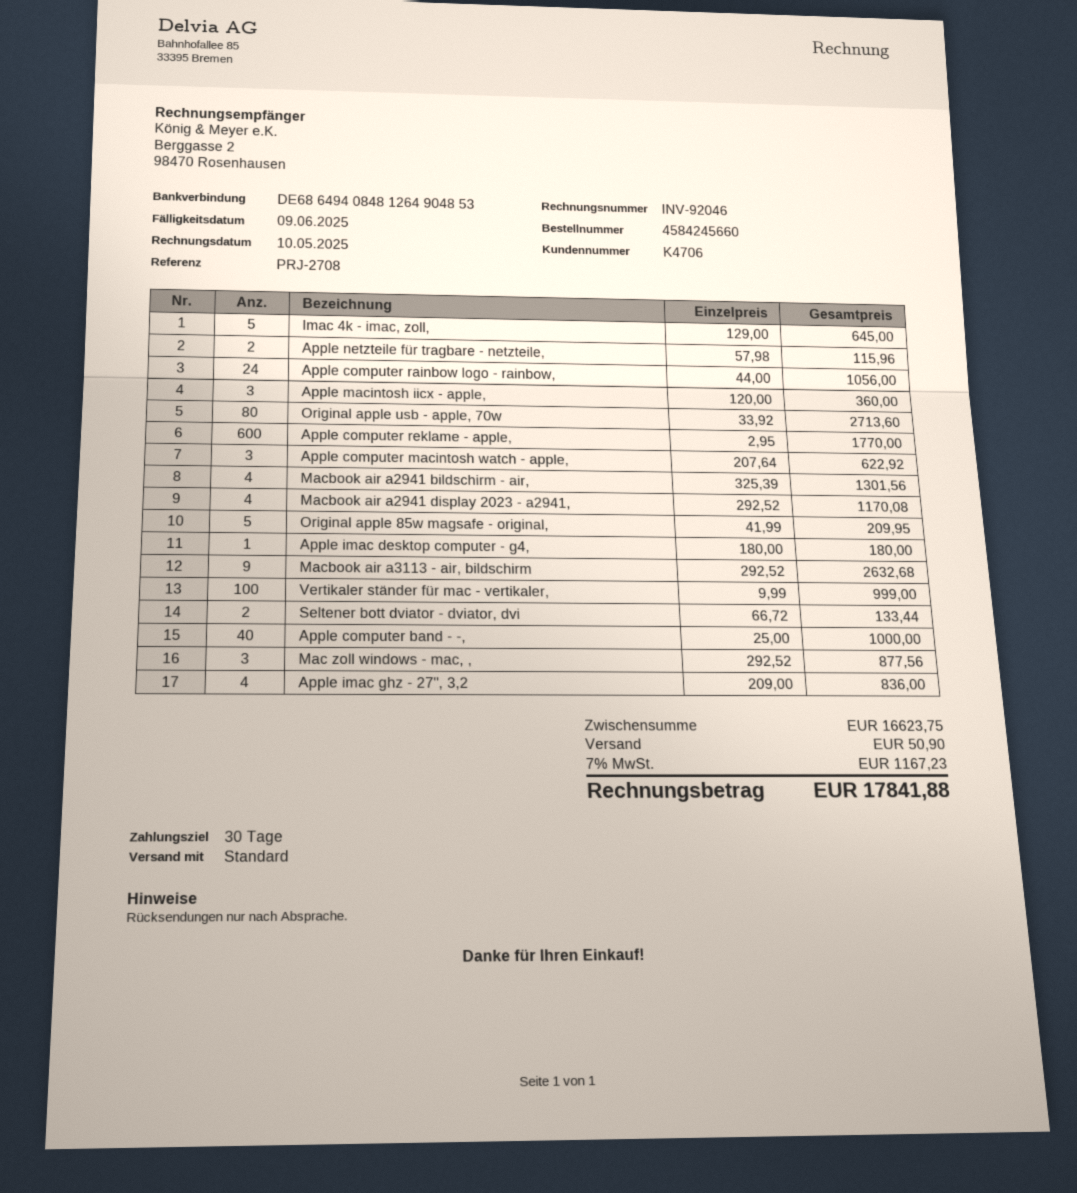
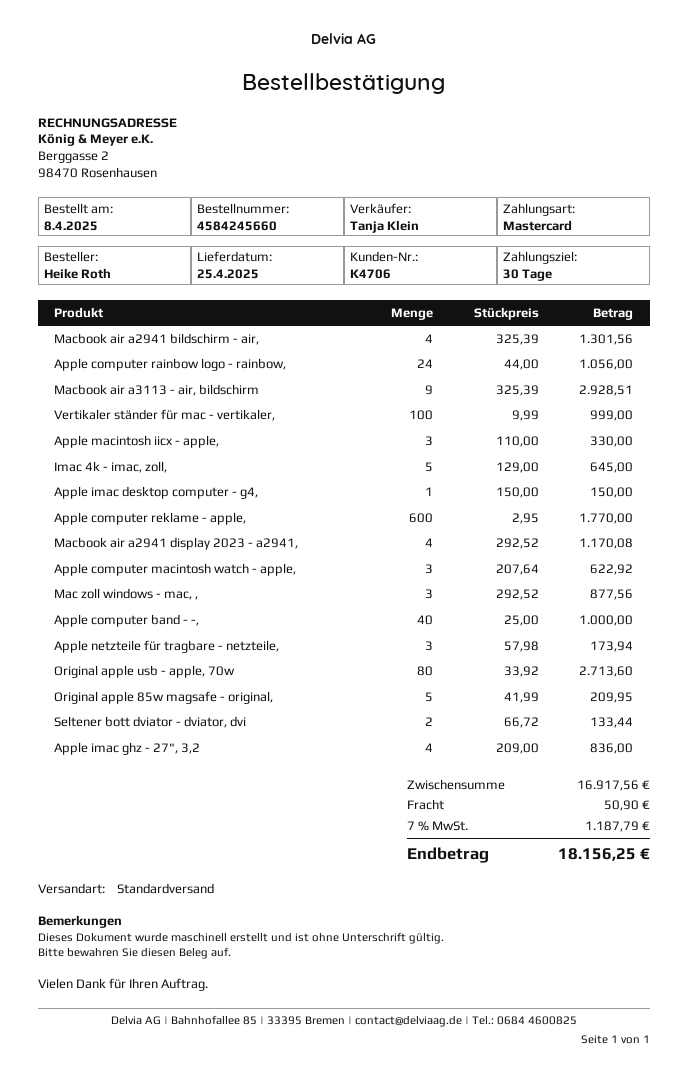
Apple netzteile für tragbare - netzteile,: 2 x 57.98 = 115.96 -> 3 x 57.98 = 173.94
Apple macintosh iicx - apple,: 3 x 120.00 = 360.00 -> 3 x 110.00 = 330.00
Apple imac desktop computer - g4,: 1 x 180.00 = 180.00 -> 1 x 150.00 = 150.00
Macbook air a3113 - air, bildschirm: 9 x 292.52 = 2632.68 -> 9 x 325.39 = 2928.51
subtotal: 16623.75 -> 16917.56
tax: 7% = 1167.23 -> 7% = 1187.79
total: 17841.88 -> 18156.25

